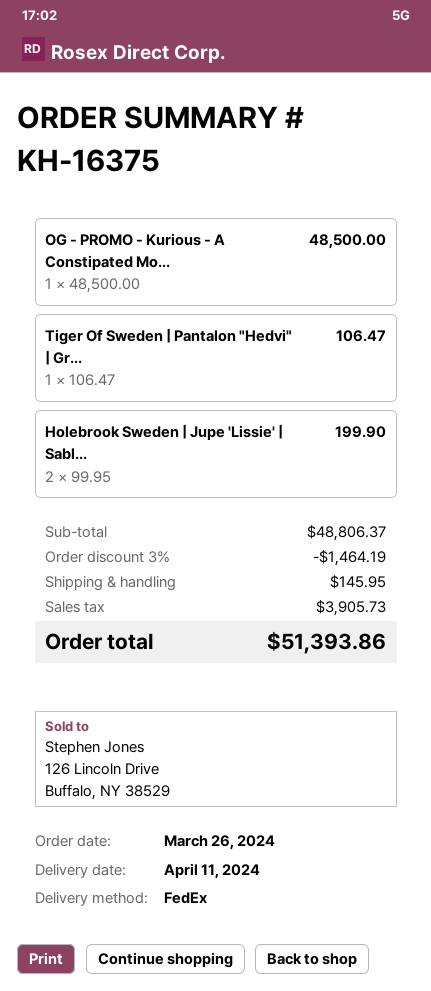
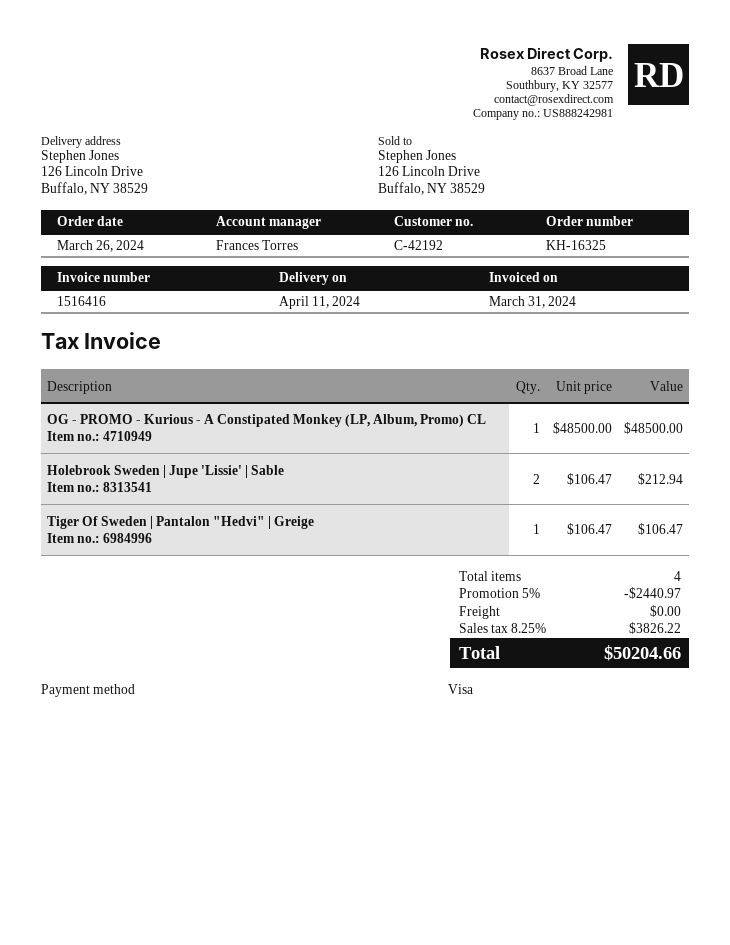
order number: KH-16375 -> KH-16325
Holebrook Sweden | Jupe 'Lissie' | Sabl...: 2 x 99.95 = 199.90 -> 2 x 106.47 = 212.94
discount: 3% = 1464.19 -> 5% = 2440.97
shipping: 145.95 -> 0.00
tax: 3905.73 -> 3826.22
total: 51393.86 -> 50204.66

